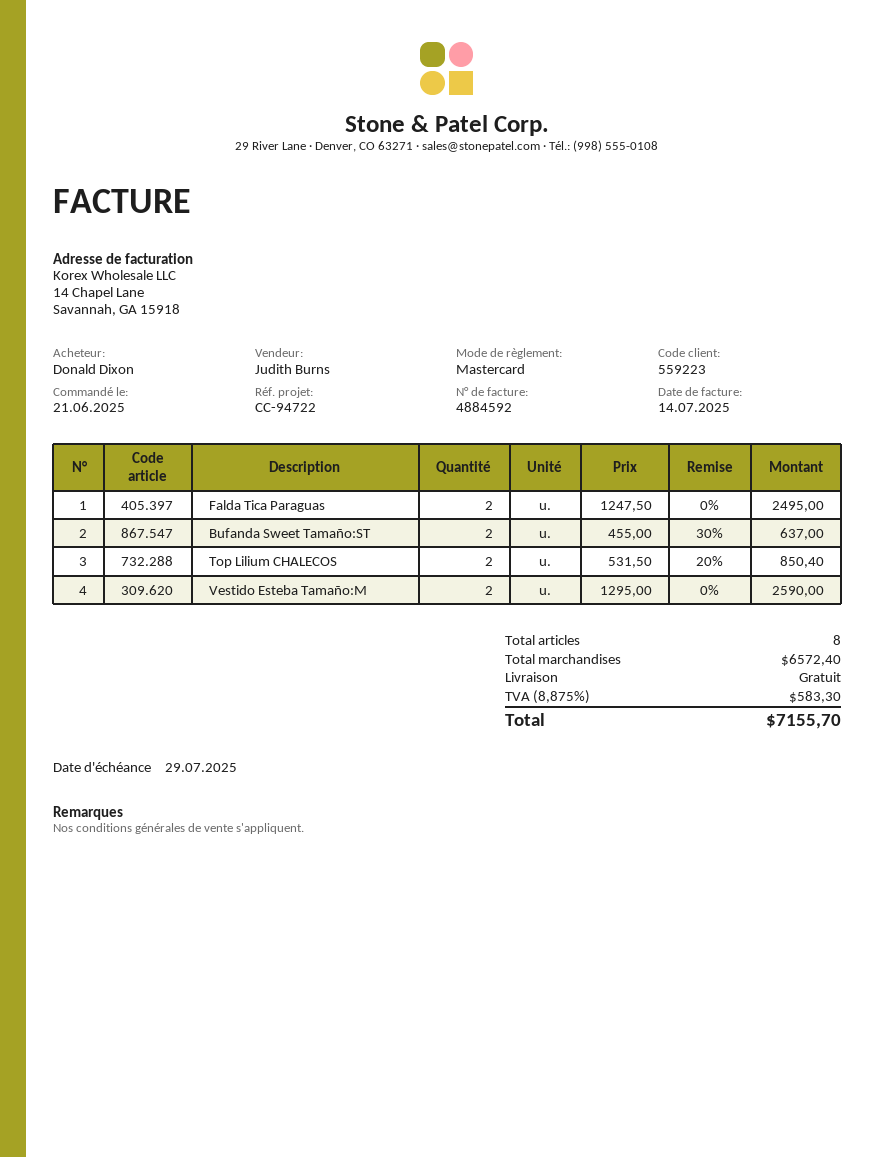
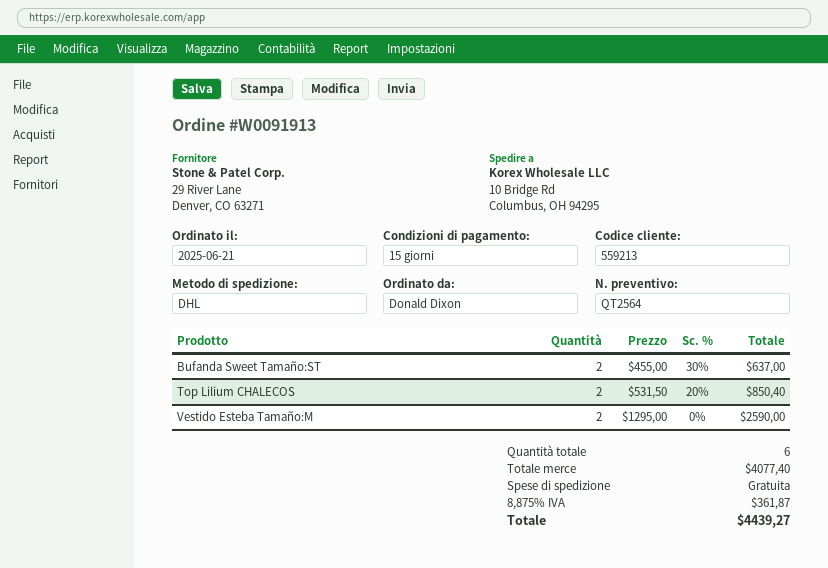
customer number: 559223 -> 559213
Falda Tica Paraguas: 2 x 1247.50 = 2495.00 -> none
total quantity: 8 -> 6
subtotal: 6572.40 -> 4077.40
tax: 8.875% = 583.30 -> 8.875% = 361.87
total: 7155.70 -> 4439.27

